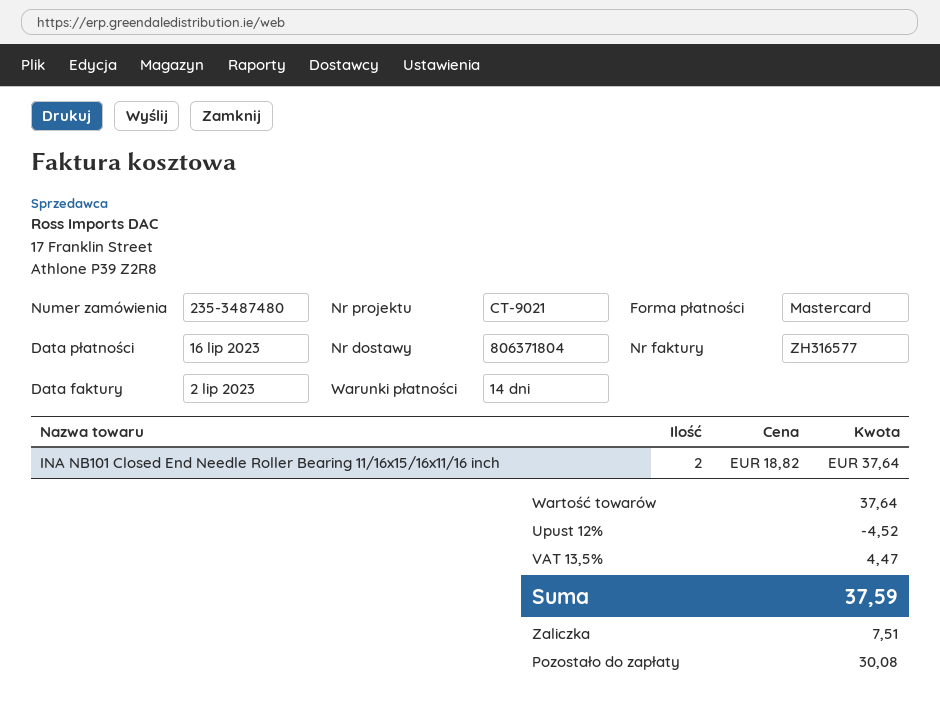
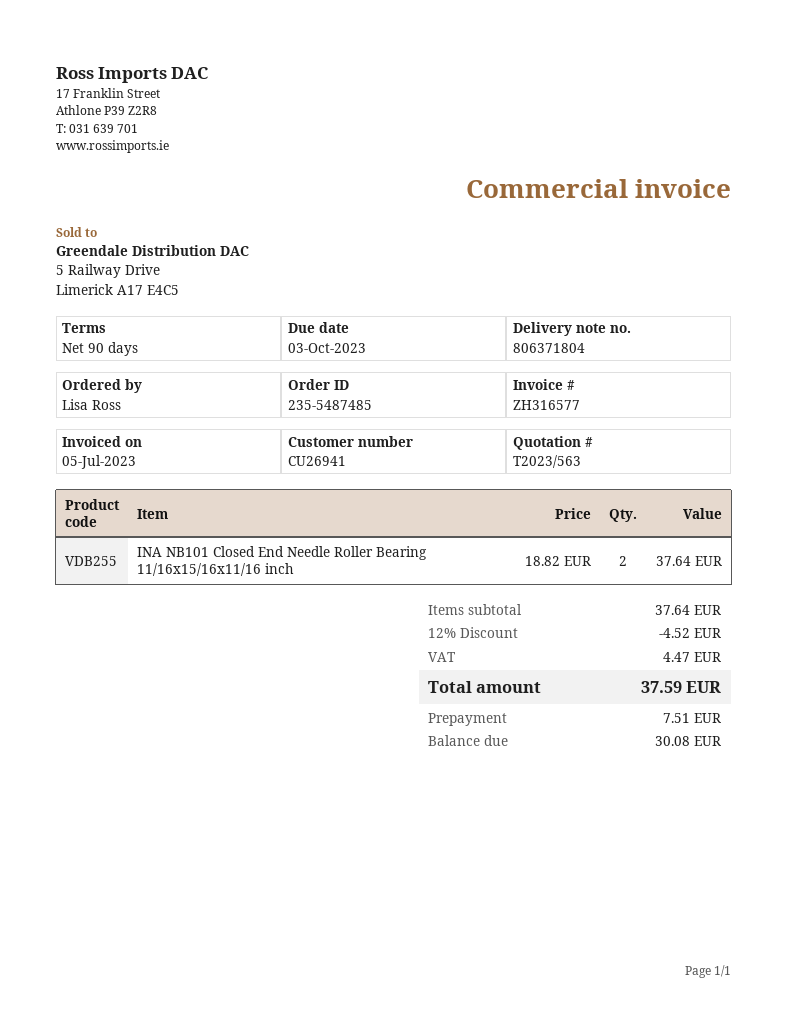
order number: 235-3487480 -> 235-5487485
invoice date: 2023-07-02 -> 2023-07-05
payment terms: 14 days -> 90 days
due date: 2023-07-16 -> 2023-10-03

